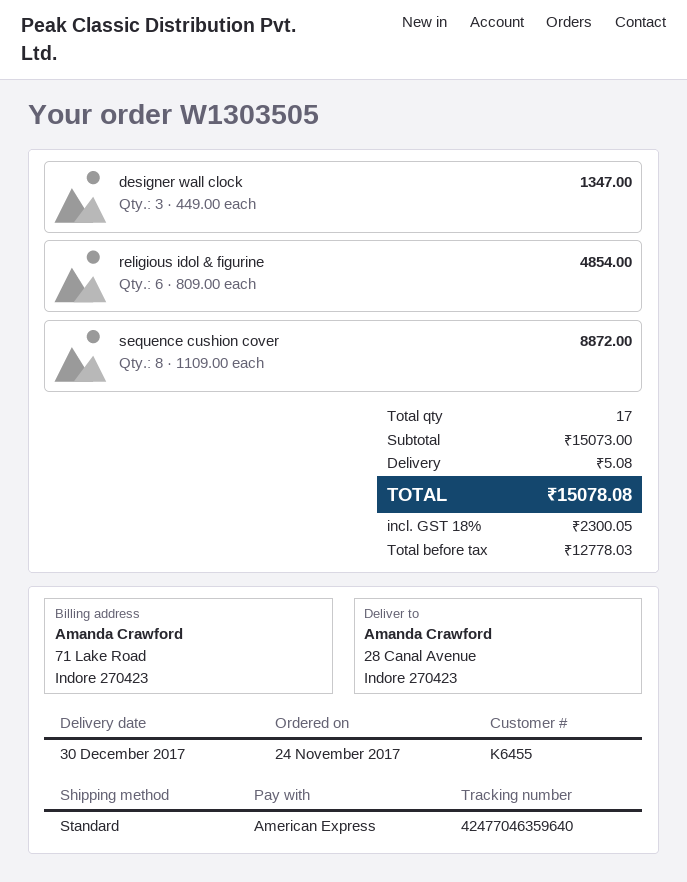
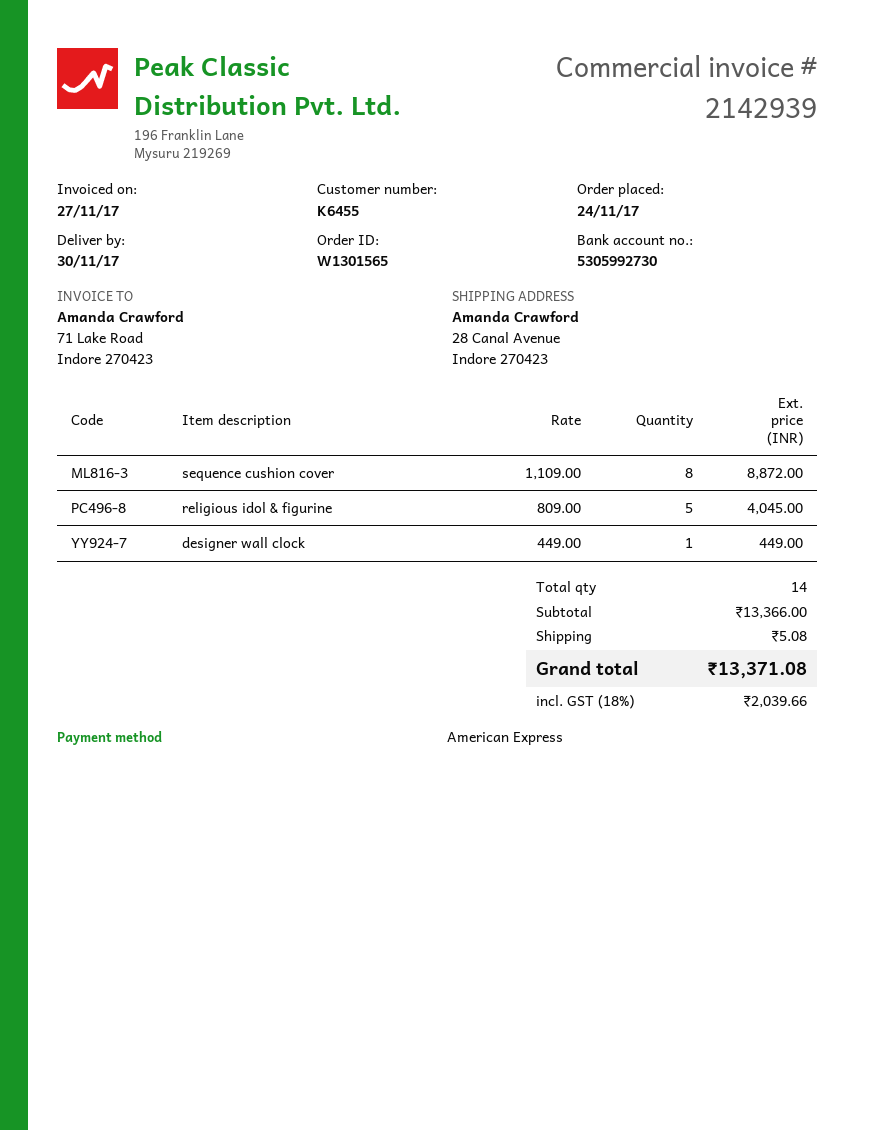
order number: W1303505 -> W1301565
delivery date: 2017-12-30 -> 2017-11-30
designer wall clock: 3 x 449.00 = 1347.00 -> 1 x 449.00 = 449.00
religious idol & figurine: 6 x 809.00 = 4854.00 -> 5 x 809.00 = 4045.00
total quantity: 17 -> 14
subtotal: 15073.00 -> 13366.00
tax: 18% = 2300.05 -> 18% = 2039.66
total: 15078.08 -> 13371.08

